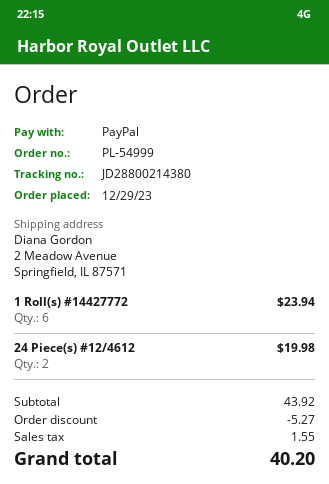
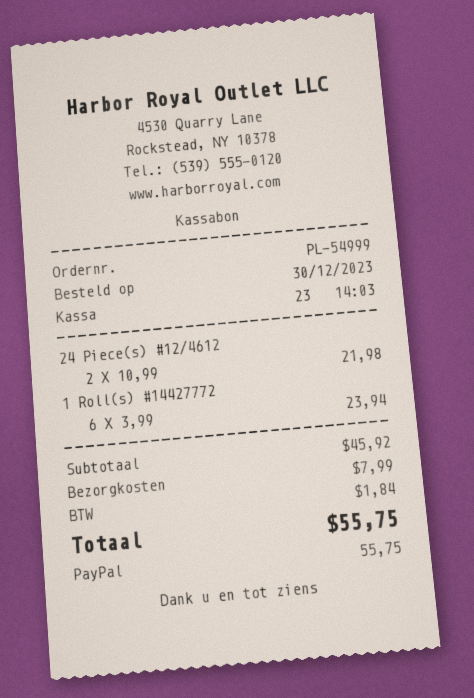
order date: 2023-12-29 -> 2023-12-30
24 Piece(s) #12/4612: 2 for 19.98 -> 2 for 21.98
subtotal: 43.92 -> 45.92
discount: 5.27 -> none
shipping: none -> 7.99
tax: 1.55 -> 1.84
total: 40.20 -> 55.75

